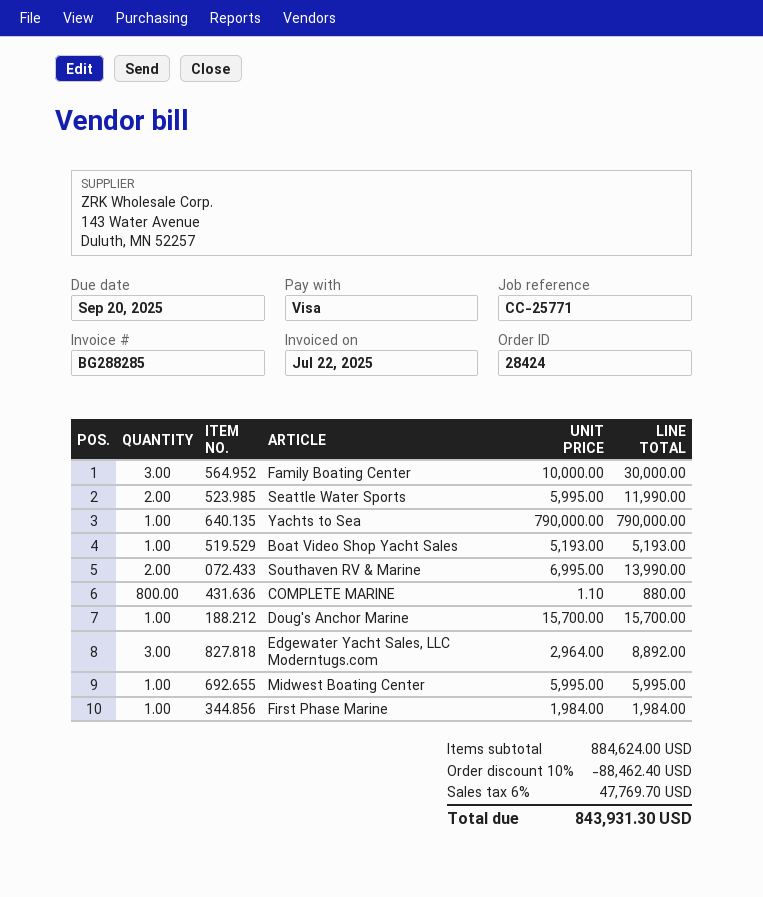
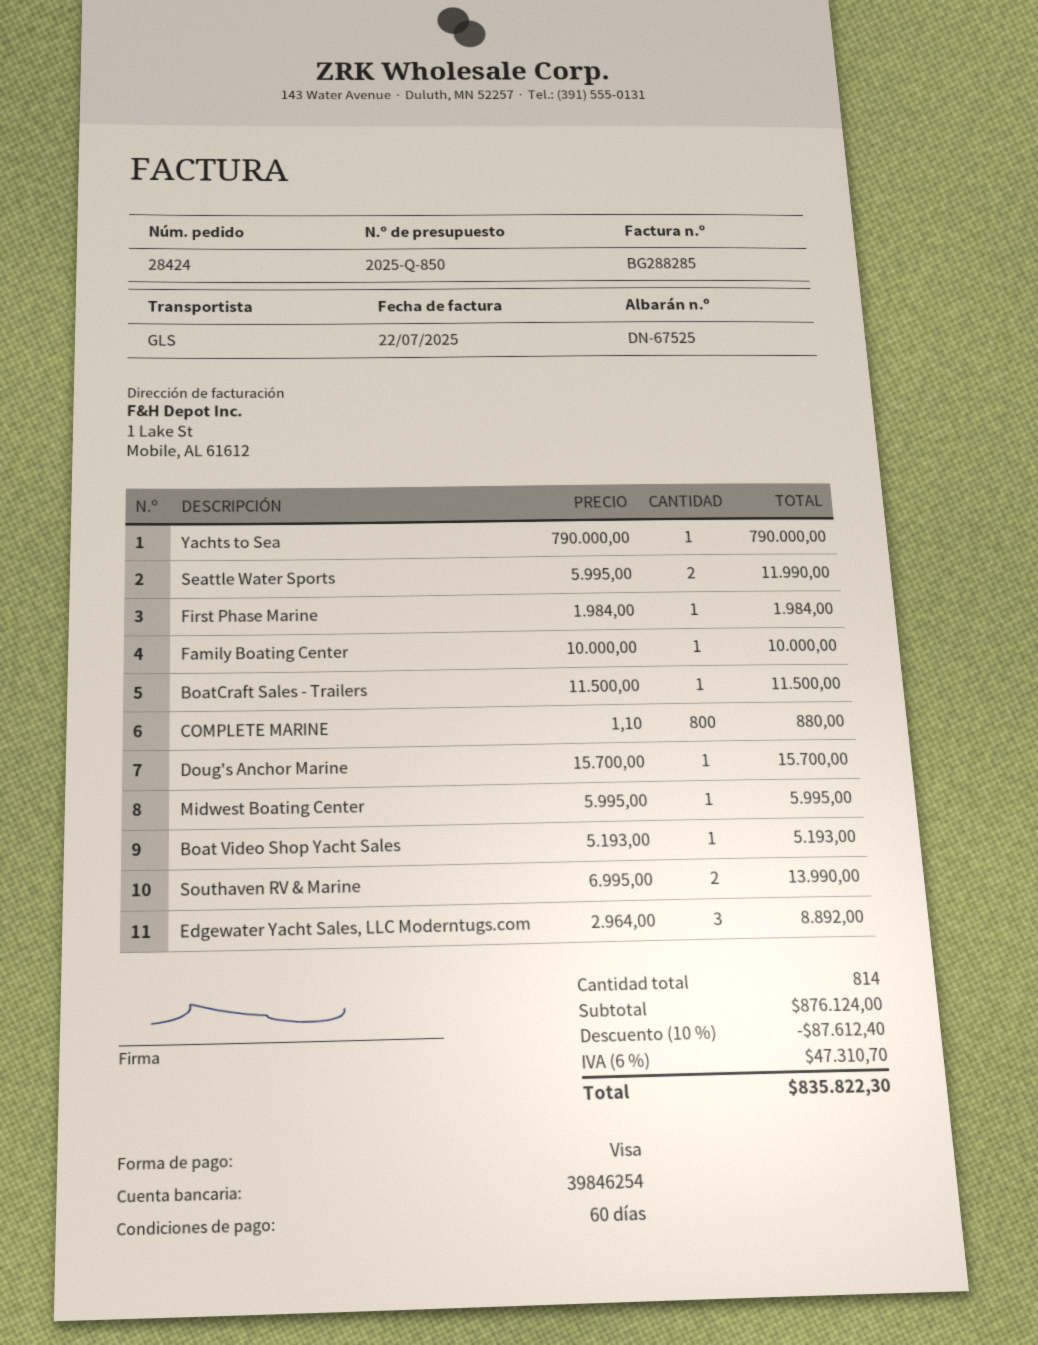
Family Boating Center: 3 x 10000.00 = 30000.00 -> 1 x 10000.00 = 10000.00
BoatCraft Sales - Trailers: none -> 1 x 11500.00 = 11500.00
subtotal: 884624.00 -> 876124.00
discount: 10% = 88462.40 -> 10% = 87612.40
tax: 6% = 47769.70 -> 6% = 47310.70
total: 843931.30 -> 835822.30

